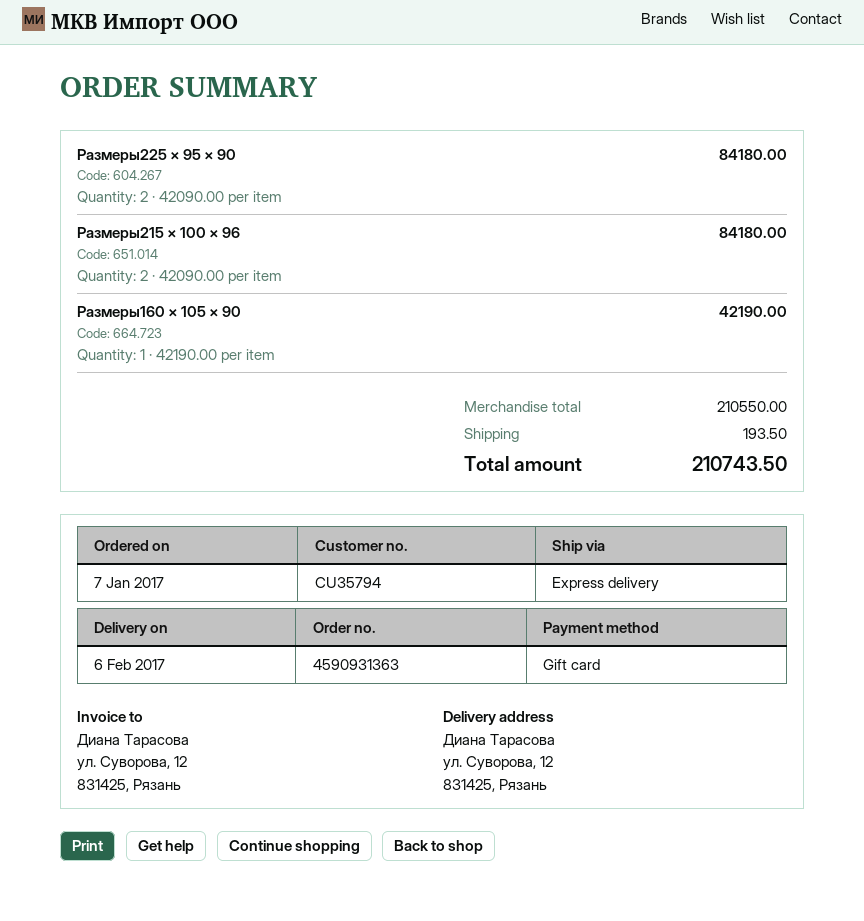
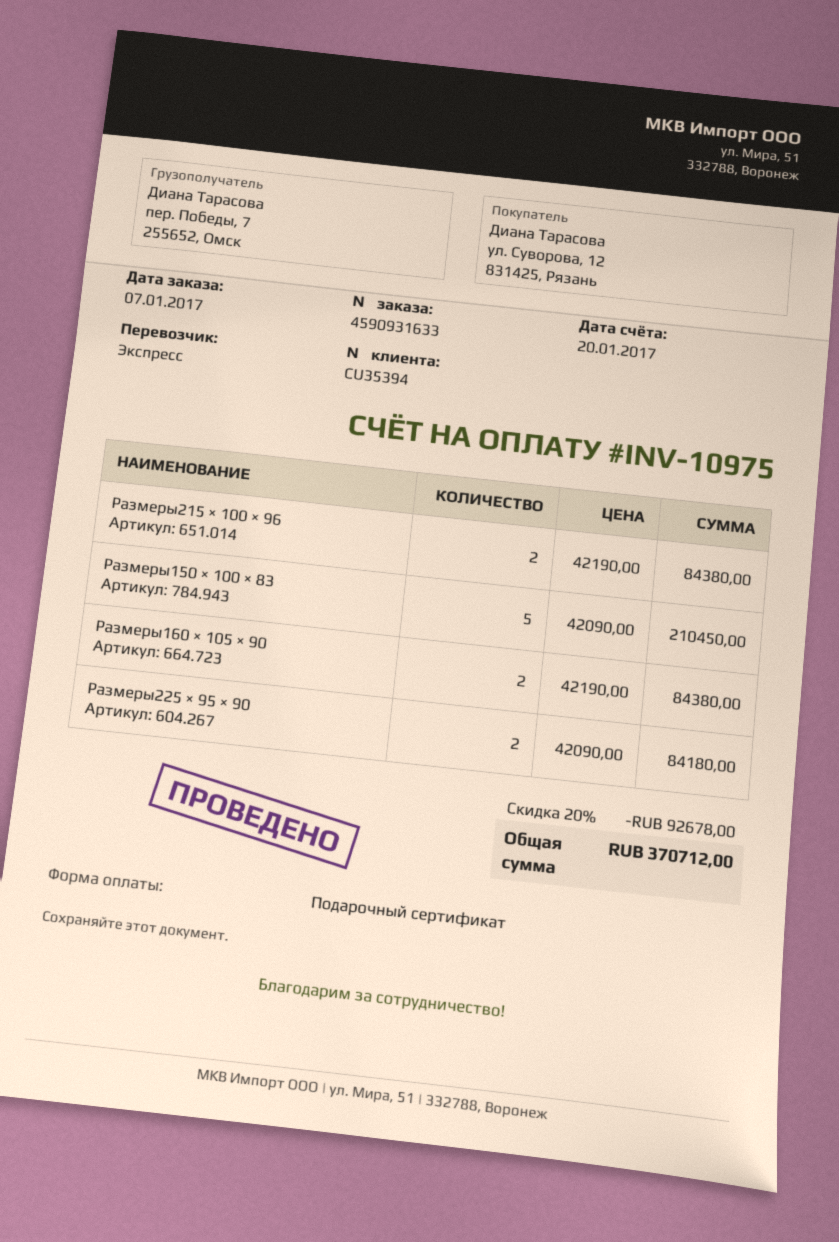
order number: 4590931363 -> 4590931633
customer number: CU35794 -> CU35394
ship to: ул. Суворова, 12, 831425, Рязань -> пер. Победы, 7, 255652, Омск
Размеры215 × 100 × 96: 2 x 42090.00 = 84180.00 -> 2 x 42190.00 = 84380.00
Размеры160 × 105 × 90: 1 x 42190.00 = 42190.00 -> 2 x 42190.00 = 84380.00
Размеры150 × 100 × 83: none -> 5 x 42090.00 = 210450.00
discount: none -> 20% = 92678.00
shipping: 193.50 -> none
total: 210743.50 -> 370712.00

